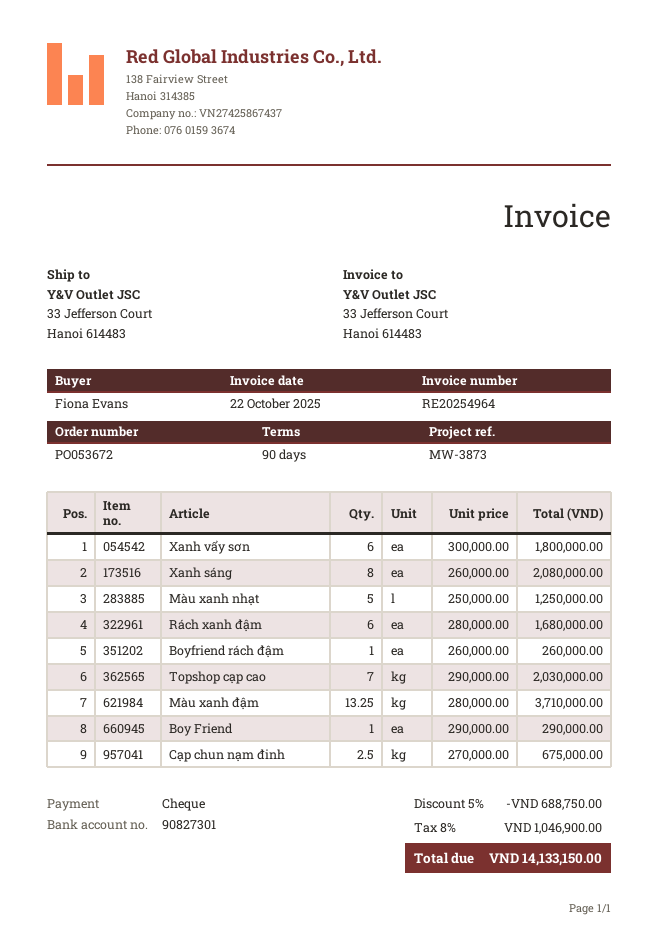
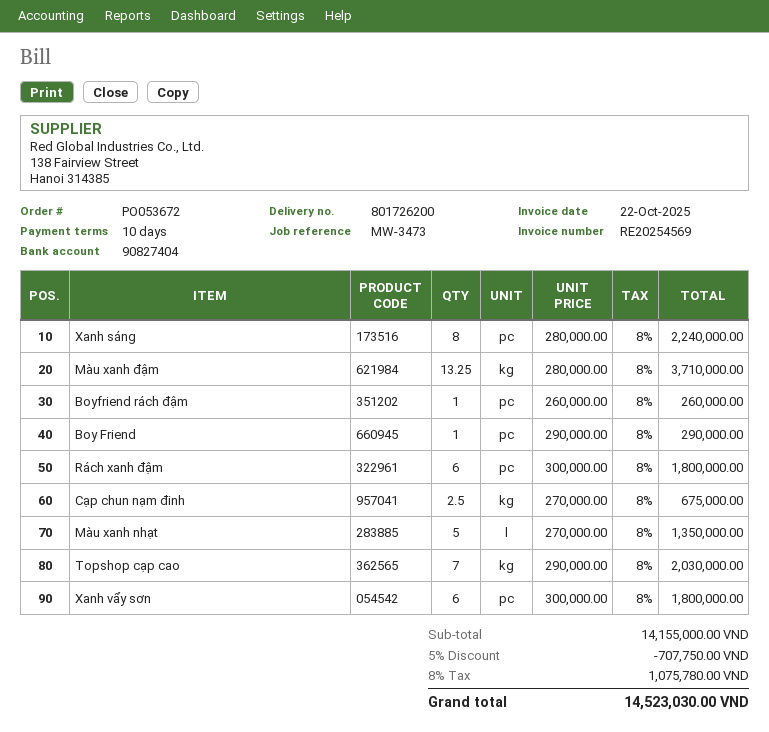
invoice number: RE20254964 -> RE20254569
payment terms: 90 days -> 10 days
reference: MW-3873 -> MW-3473
bank account: 90827301 -> 90827404
Xanh sáng: 8 x 260000.00 = 2080000.00 -> 8 x 280000.00 = 2240000.00
Màu xanh nhạt: 5 x 250000.00 = 1250000.00 -> 5 x 270000.00 = 1350000.00
Rách xanh đậm: 6 x 280000.00 = 1680000.00 -> 6 x 300000.00 = 1800000.00
discount: 5% = 688750.00 -> 5% = 707750.00
tax: 8% = 1046900.00 -> 8% = 1075780.00
total: 14133150.00 -> 14523030.00

